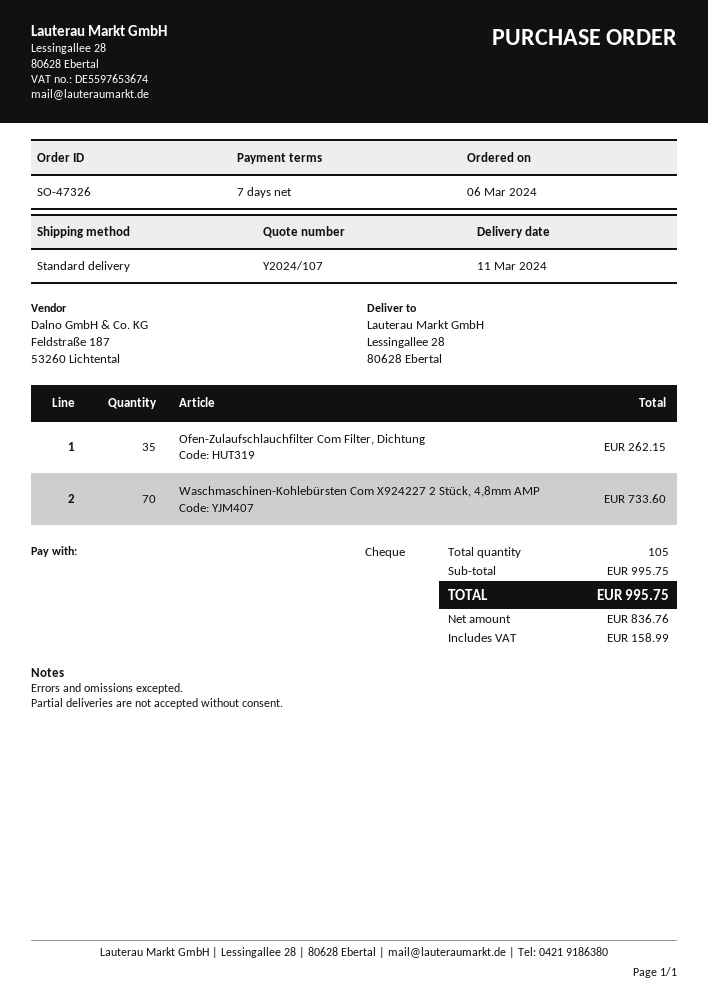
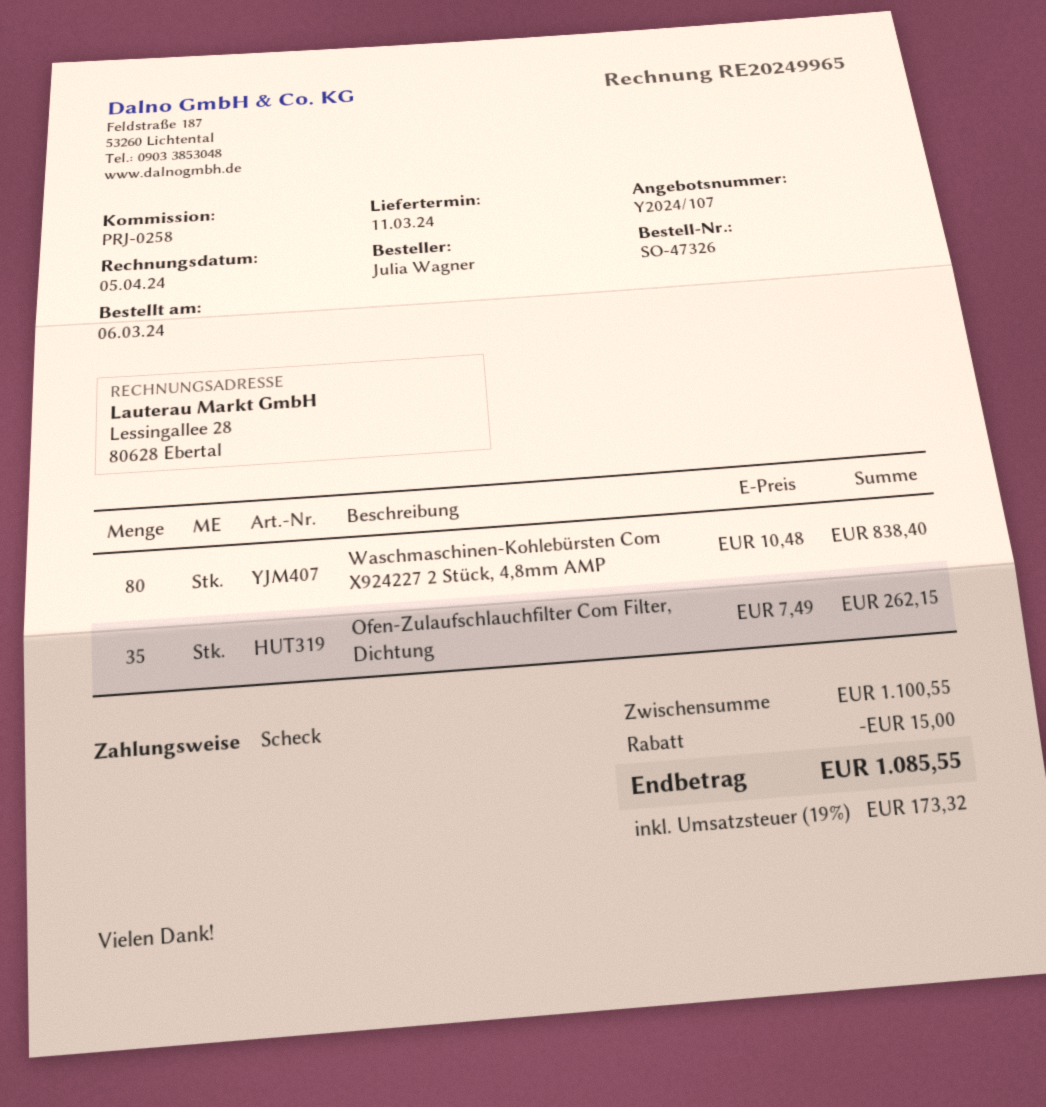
Waschmaschinen-Kohlebürsten Com X924227 2 Stück, 4,8mm AMP: 70 for 733.60 -> 80 for 838.40
subtotal: 995.75 -> 1100.55
discount: none -> 15.00
tax: 158.99 -> 173.32
total: 995.75 -> 1085.55

